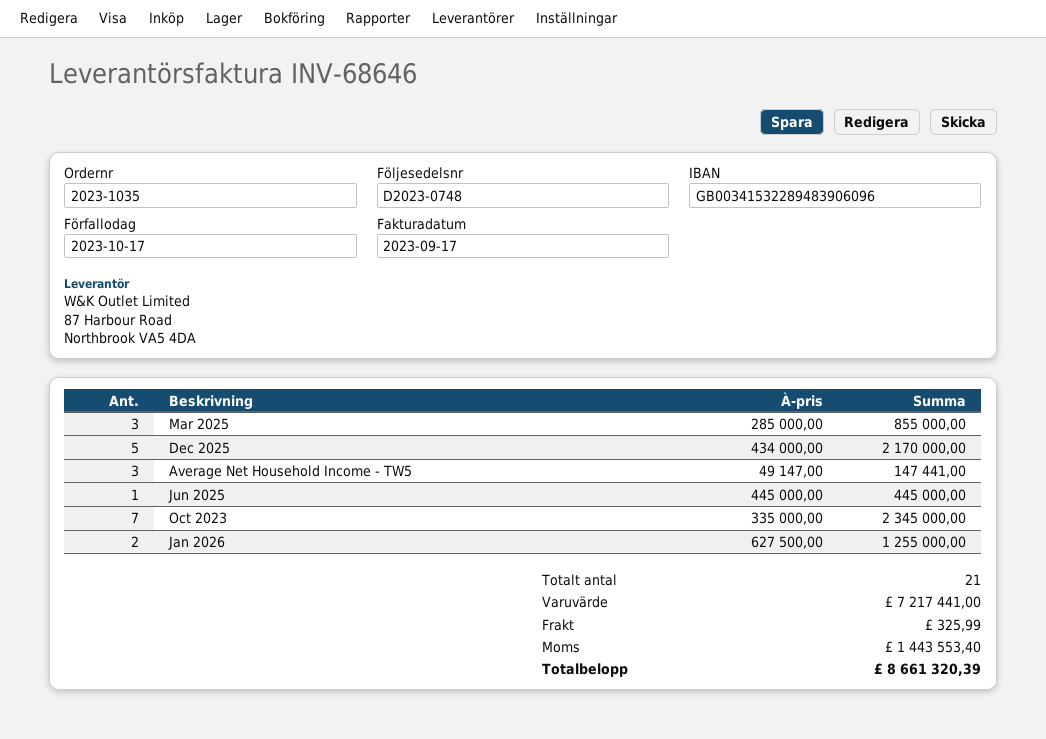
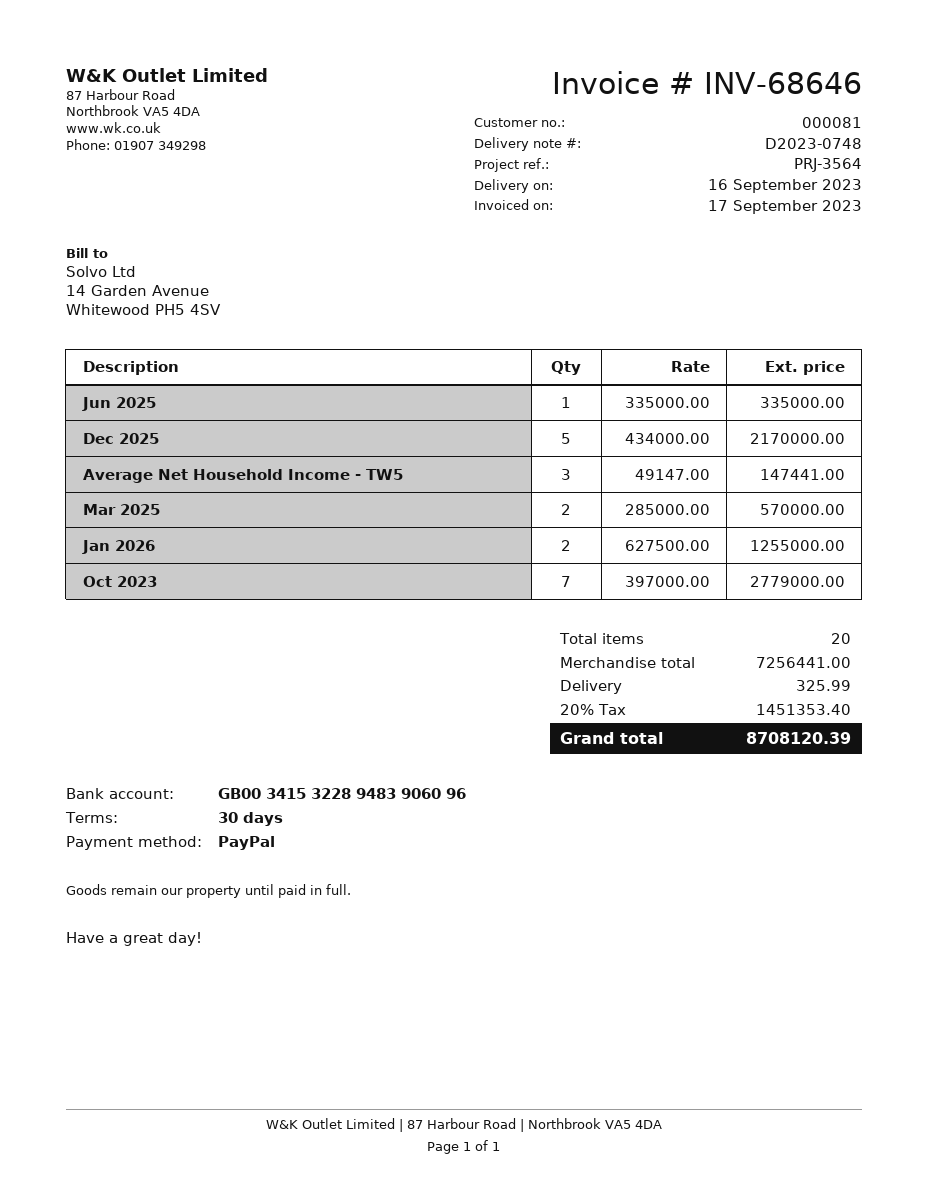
Mar 2025: 3 x 285000.00 = 855000.00 -> 2 x 285000.00 = 570000.00
Jun 2025: 1 x 445000.00 = 445000.00 -> 1 x 335000.00 = 335000.00
Oct 2023: 7 x 335000.00 = 2345000.00 -> 7 x 397000.00 = 2779000.00
total quantity: 21 -> 20
subtotal: 7217441.00 -> 7256441.00
tax: 1443553.40 -> 1451353.40
total: 8661320.39 -> 8708120.39

